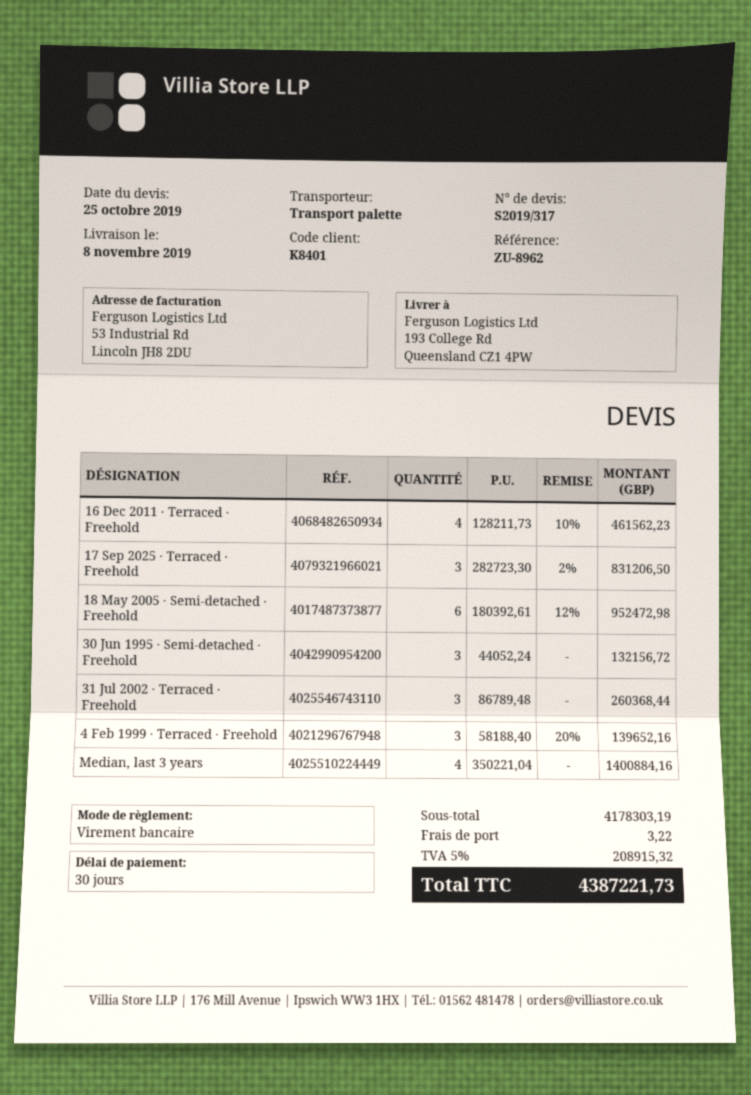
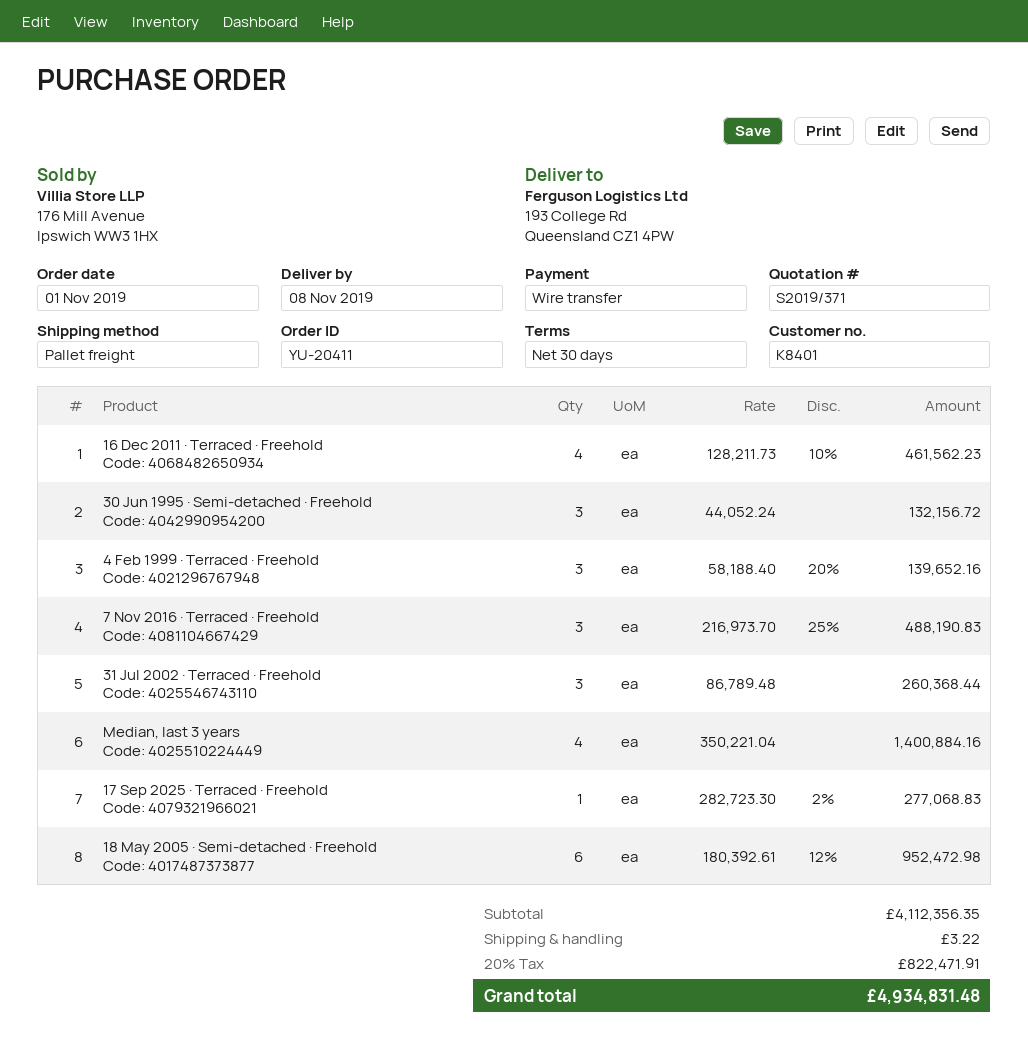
quote number: S2019/317 -> S2019/371
17 Sep 2025 · Terraced · Freehold: 3 x 282723.30 - 2% = 831206.50 -> 1 x 282723.30 - 2% = 277068.83
7 Nov 2016 · Terraced · Freehold: none -> 3 x 216973.70 - 25% = 488190.83
subtotal: 4178303.19 -> 4112356.35
tax: 5% = 208915.32 -> 20% = 822471.91
total: 4387221.73 -> 4934831.48

